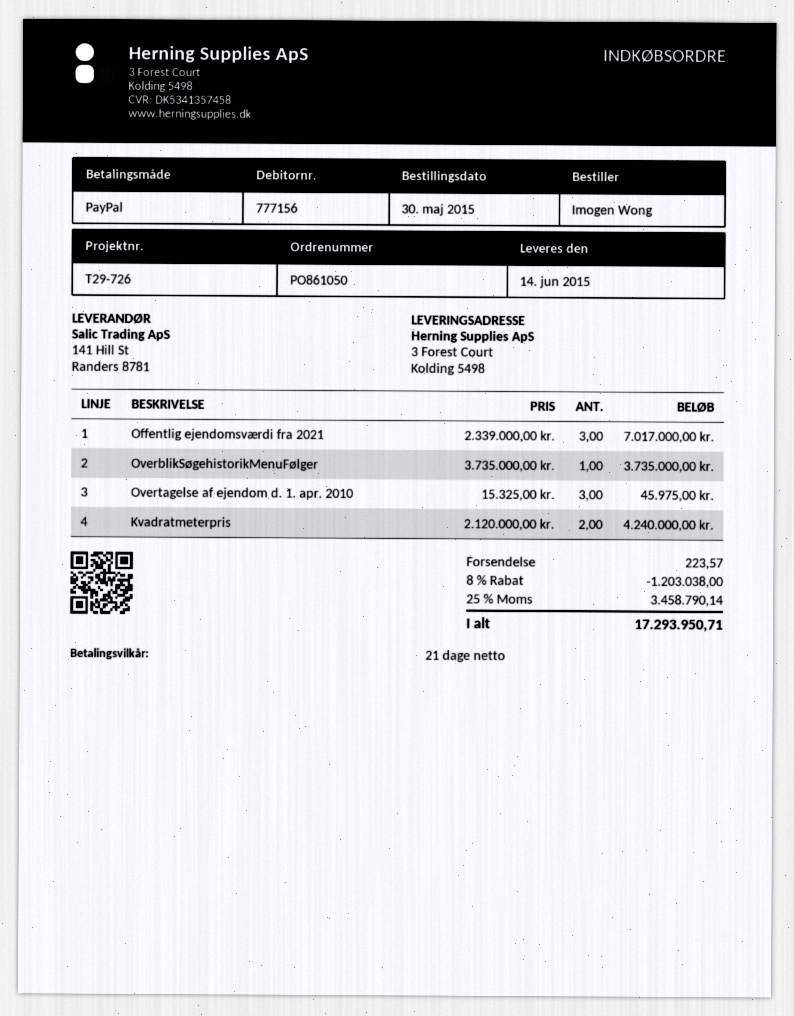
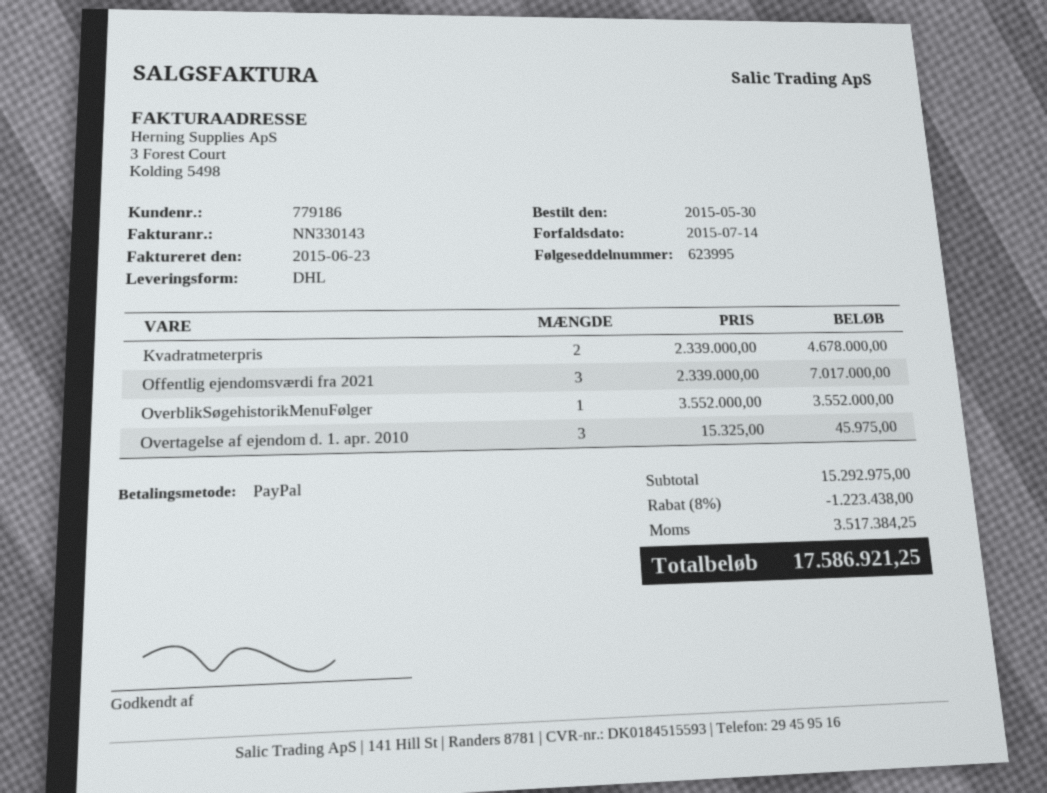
customer number: 777156 -> 779186
OverblikSøgehistorikMenuFølger: 1 x 3735000.00 = 3735000.00 -> 1 x 3552000.00 = 3552000.00
Kvadratmeterpris: 2 x 2120000.00 = 4240000.00 -> 2 x 2339000.00 = 4678000.00
discount: 8% = 1203038.00 -> 8% = 1223438.00
shipping: 223.57 -> none
tax: 3458790.14 -> 3517384.25
total: 17293950.71 -> 17586921.25

